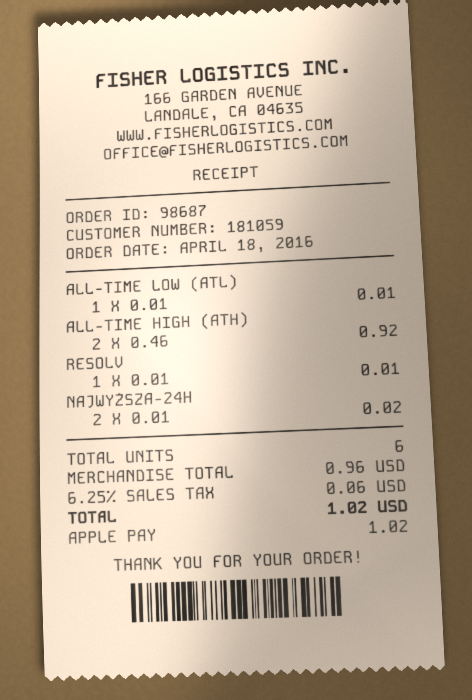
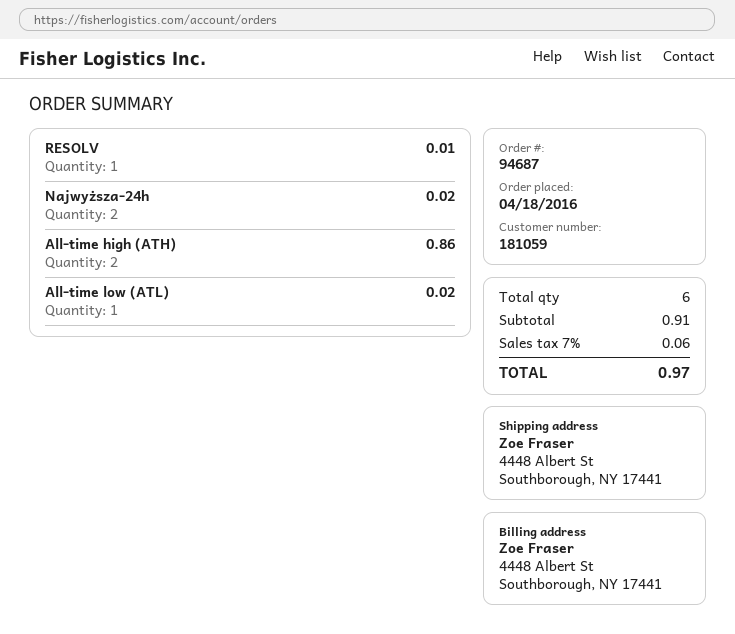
order number: 98687 -> 94687
ALL-TIME LOW (ATL): 1 for 0.01 -> 1 for 0.02
ALL-TIME HIGH (ATH): 2 for 0.92 -> 2 for 0.86
subtotal: 0.96 -> 0.91
tax: 6.25% = 0.06 -> 7% = 0.06
total: 1.02 -> 0.97

